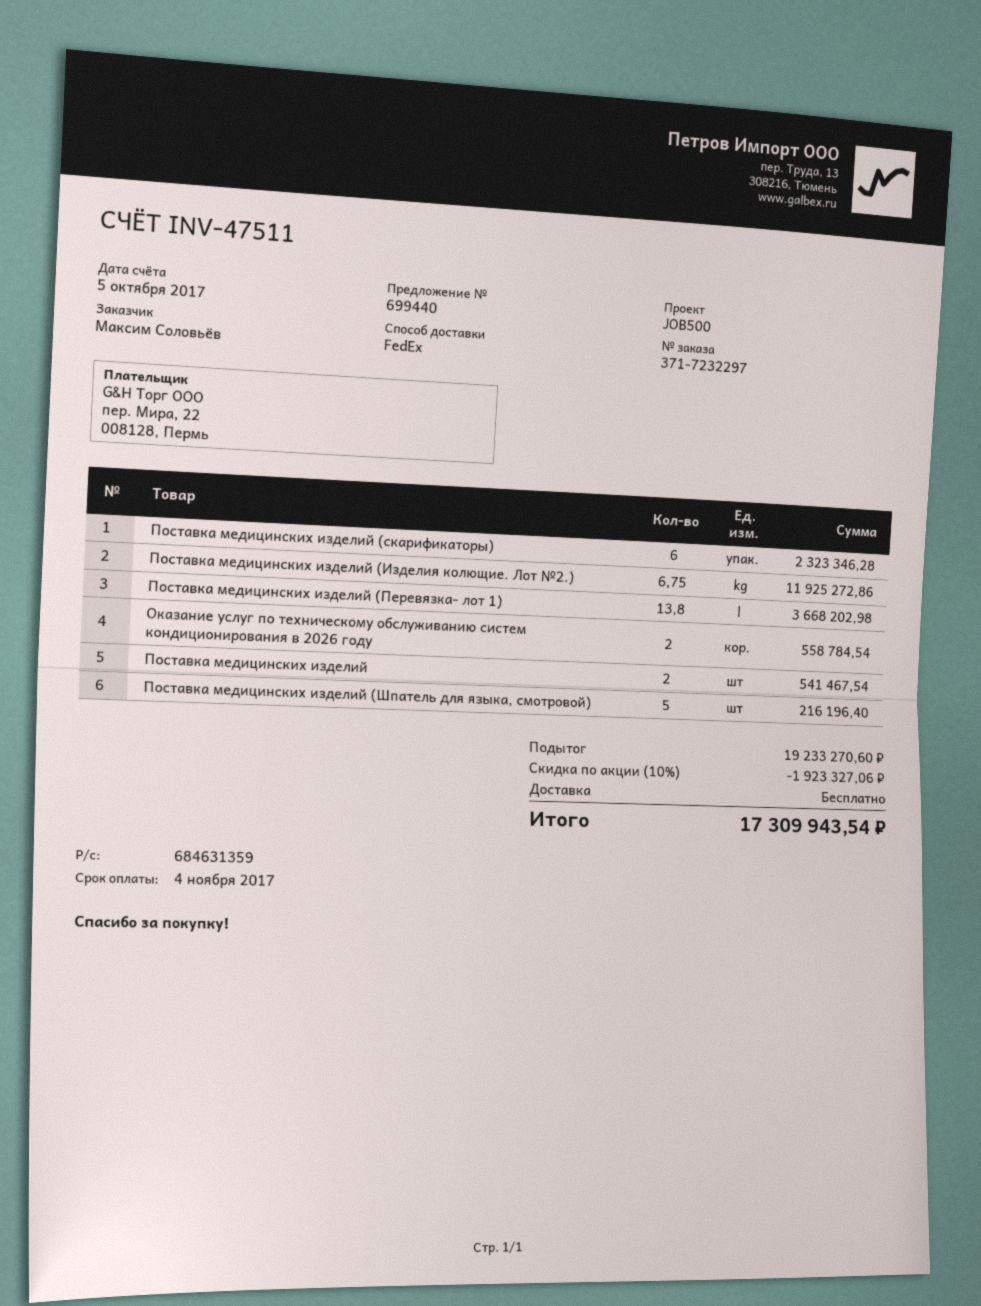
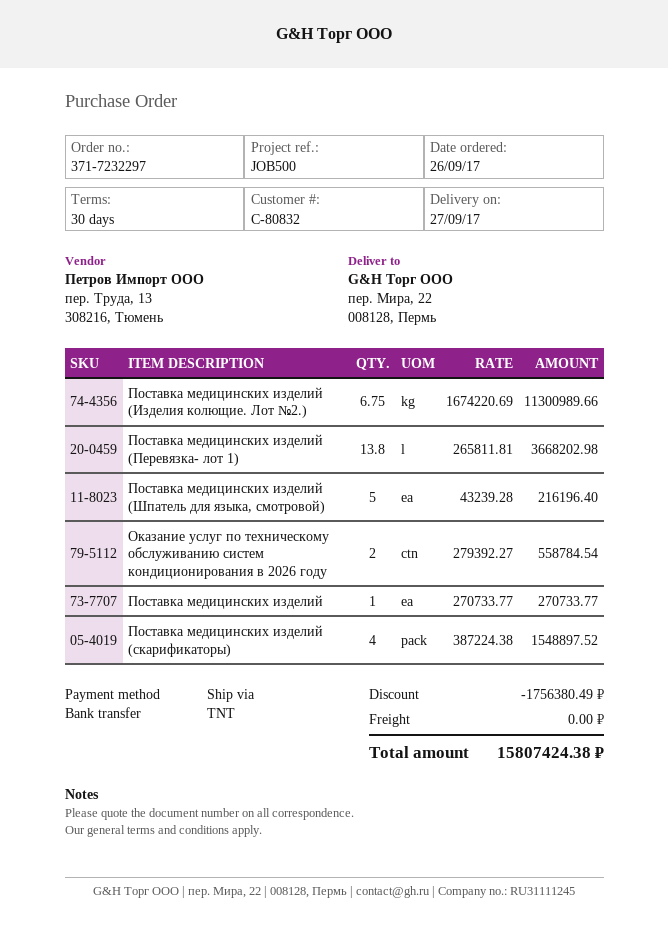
shipping method: FedEx -> TNT
Поставка медицинских изделий (скарификаторы): 6 for 2323346.28 -> 4 for 1548897.52
Поставка медицинских изделий (Изделия колющие. Лот №2.): 6.75 for 11925272.86 -> 6.75 for 11300989.66
Поставка медицинских изделий: 2 for 541467.54 -> 1 for 270733.77
discount: 1923327.06 -> 1756380.49
total: 17309943.54 -> 15807424.38

